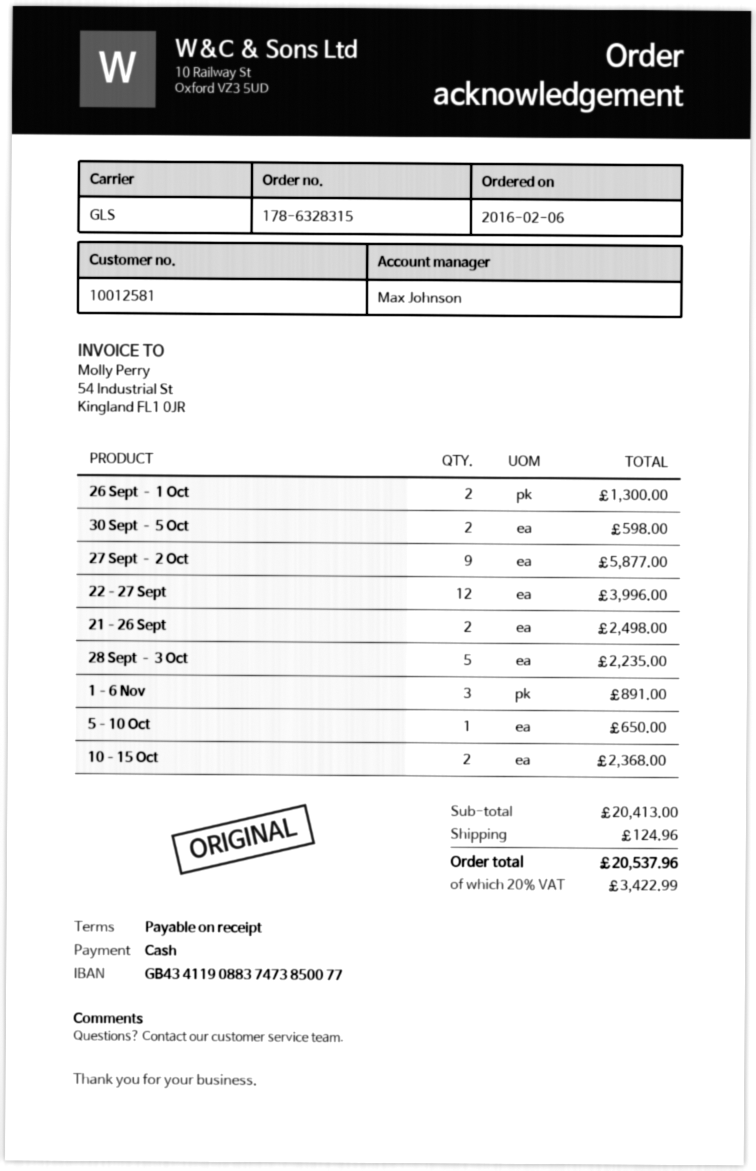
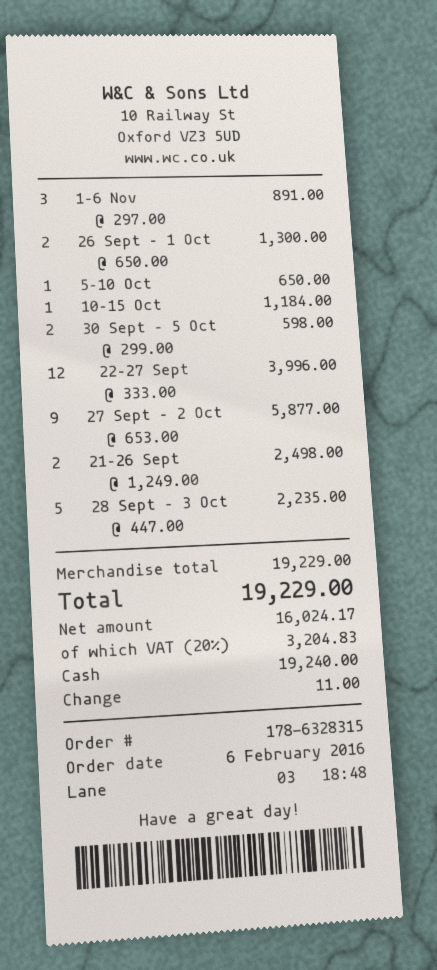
10–15 Oct: 2 for 2368.00 -> 1 for 1184.00
subtotal: 20413.00 -> 19229.00
shipping: 124.96 -> none
tax: 20% = 3422.99 -> 20% = 3204.83
total: 20537.96 -> 19229.00

